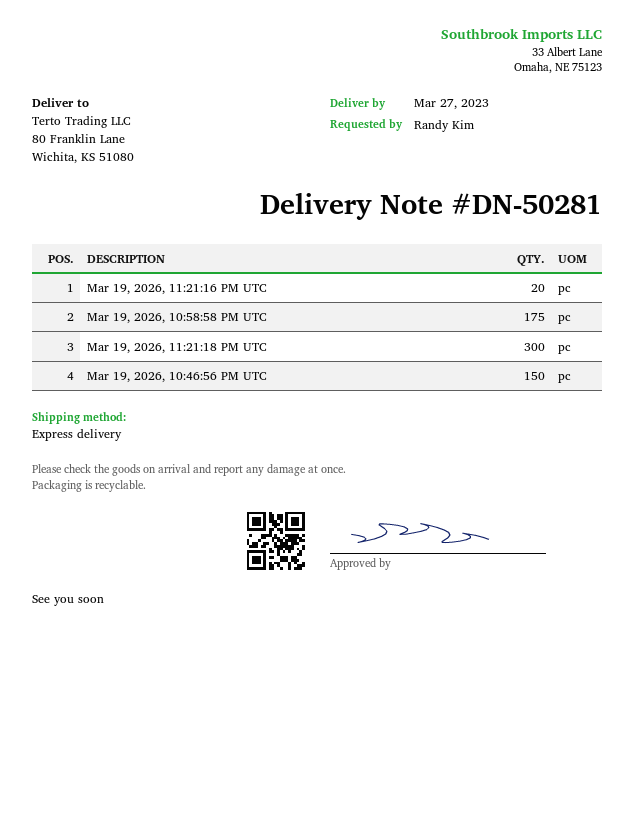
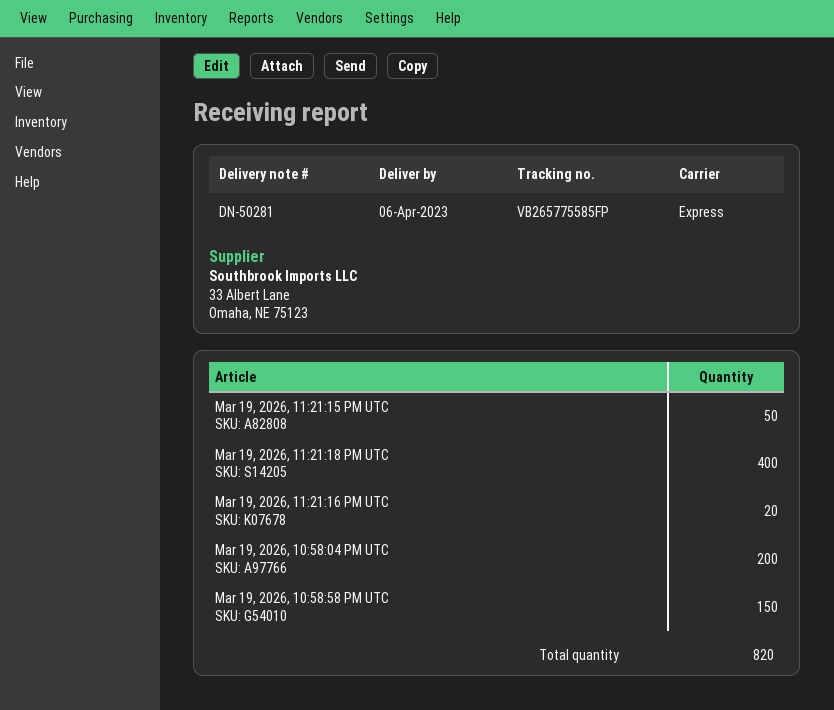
delivery date: 2023-03-27 -> 2023-04-06
Mar 19, 2026, 10:58:58 PM UTC: 175 -> 150
Mar 19, 2026, 11:21:18 PM UTC: 300 -> 400
Mar 19, 2026, 10:46:56 PM UTC: 150 -> none
Mar 19, 2026, 11:21:15 PM UTC: none -> 50
Mar 19, 2026, 10:58:04 PM UTC: none -> 200

